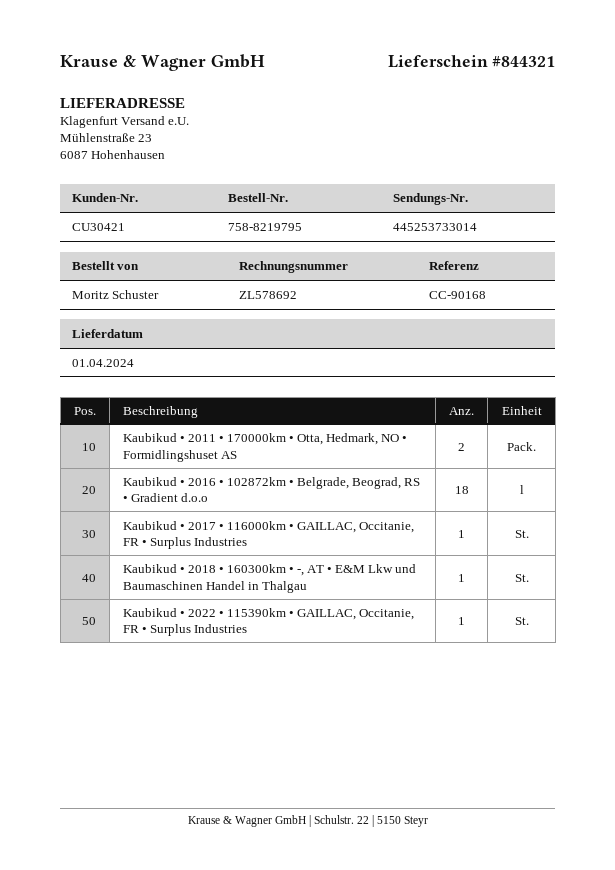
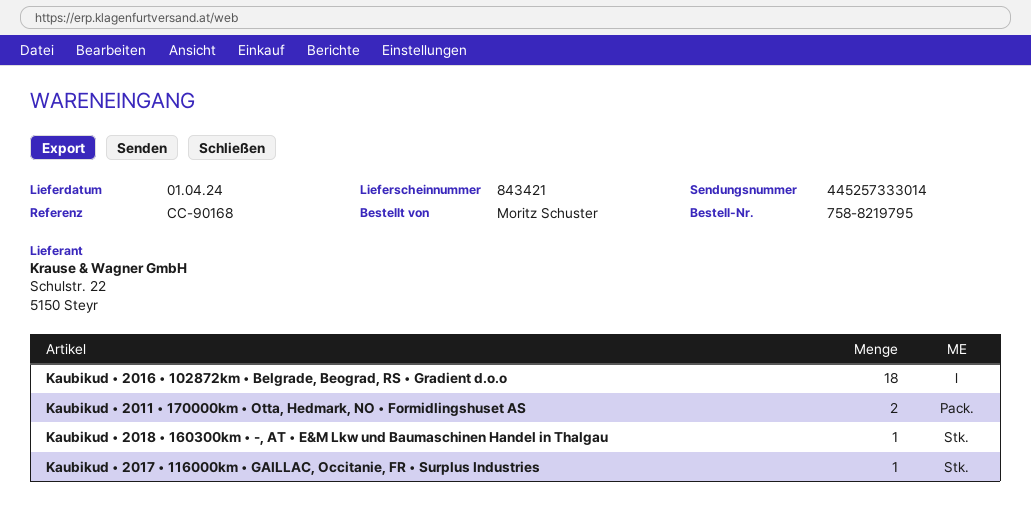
delivery note number: 844321 -> 843421
tracking number: 445253733014 -> 445257333014
Kaubikud • 2022 • 115390km • GAILLAC, Occitanie, FR • Surplus Industries: 1 -> none

